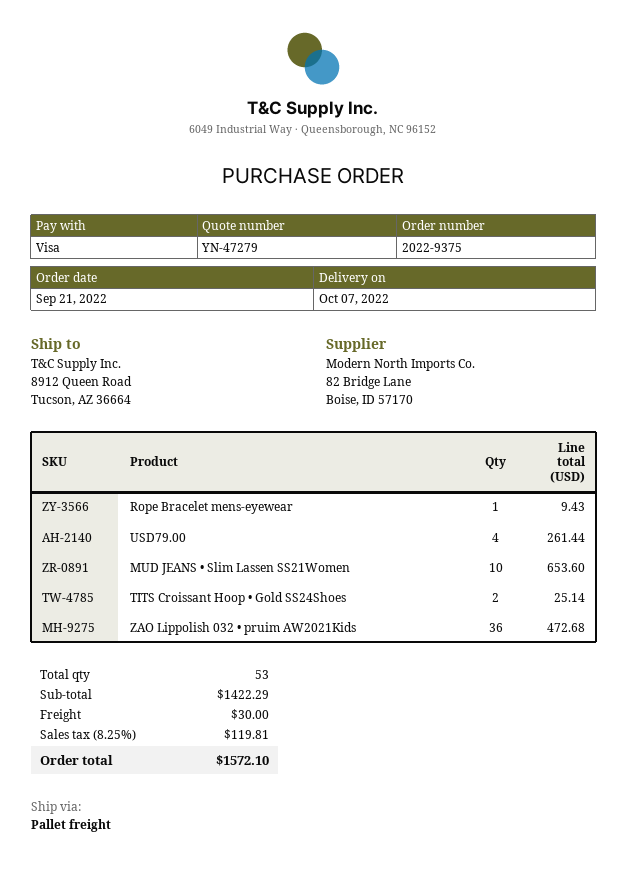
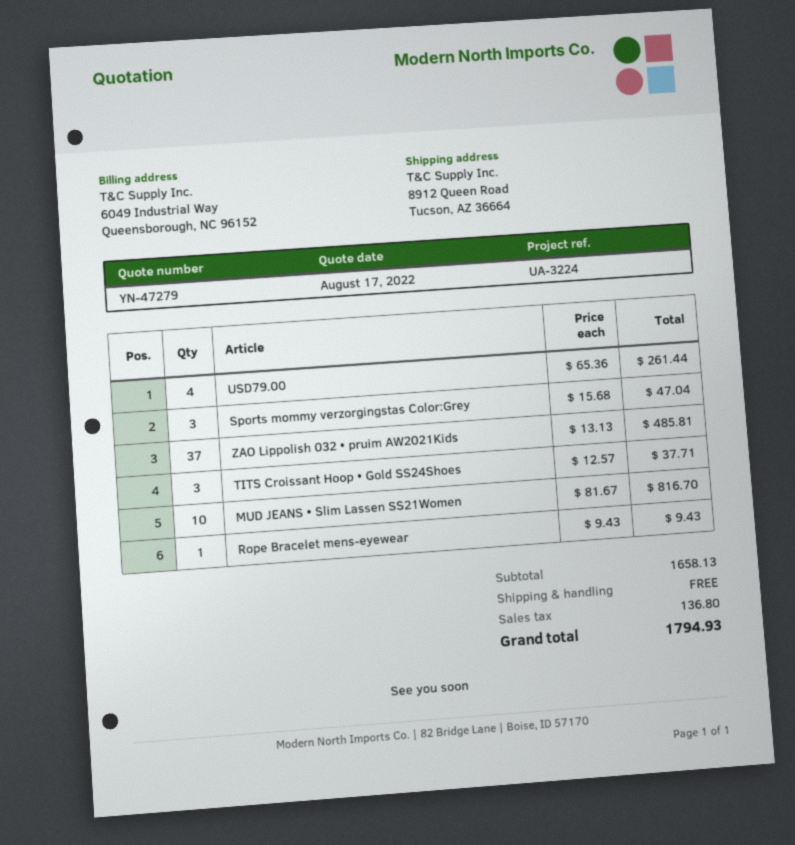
MUD JEANS • Slim Lassen SS21Women: 10 for 653.60 -> 10 for 816.70
TITS Croissant Hoop • Gold SS24Shoes: 2 for 25.14 -> 3 for 37.71
ZAO Lippolish 032 • pruim AW2021Kids: 36 for 472.68 -> 37 for 485.81
Sports mommy verzorgingstas Color:Grey: none -> 3 for 47.04
subtotal: 1422.29 -> 1658.13
shipping: 30.00 -> 0.00
tax: 119.81 -> 136.80
total: 1572.10 -> 1794.93

